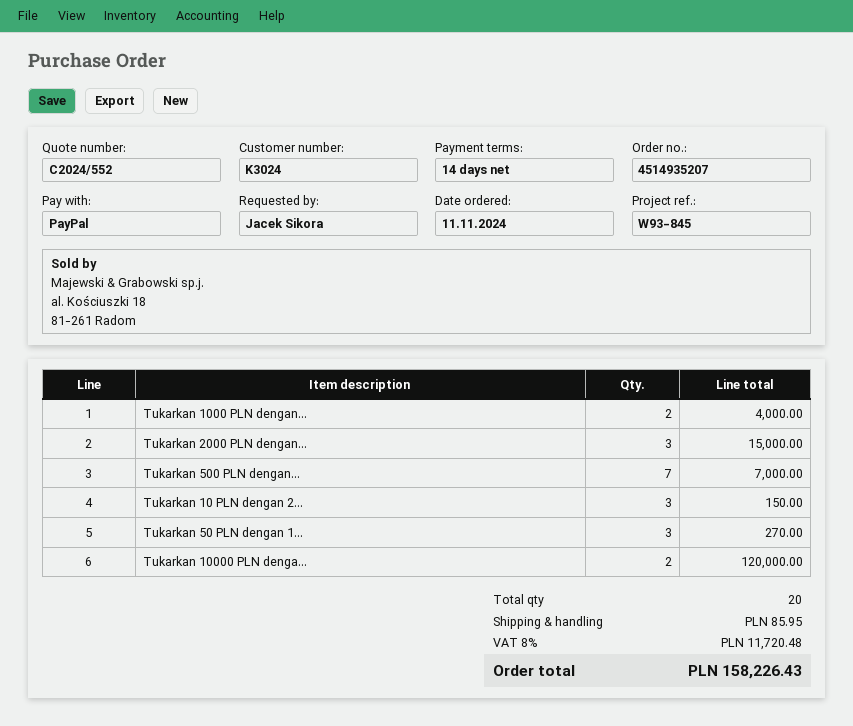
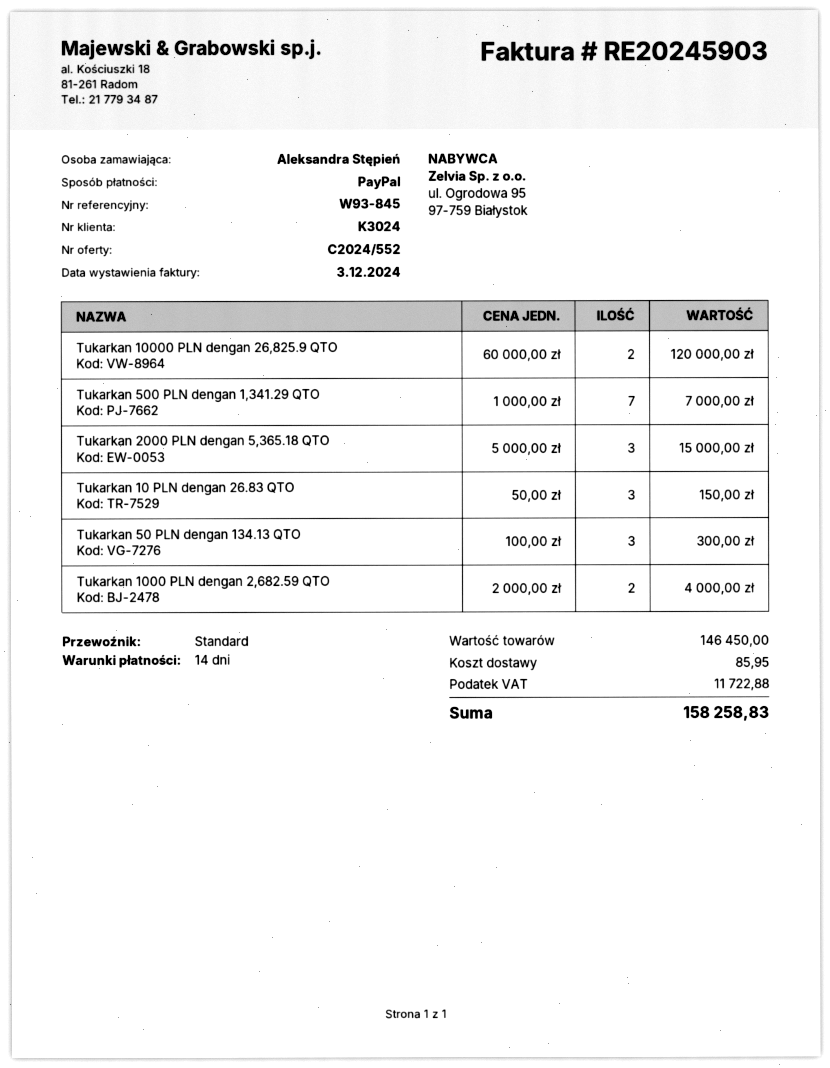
ordered by: Jacek Sikora -> Aleksandra Stępień
Tukarkan 50 PLN dengan 1...: 3 for 270.00 -> 3 for 300.00
tax: 11720.48 -> 11722.88
total: 158226.43 -> 158258.83

